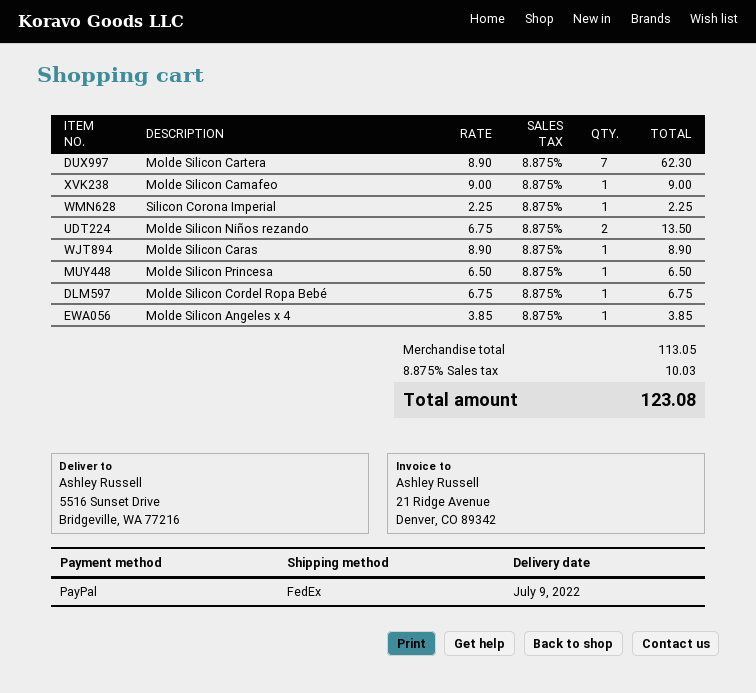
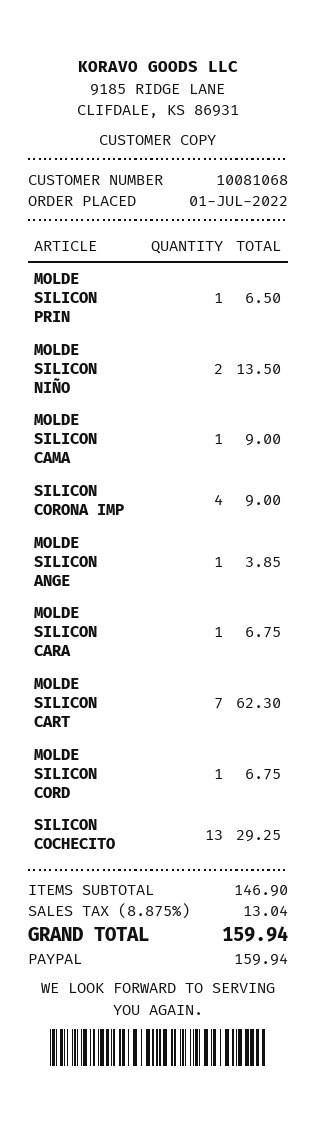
Silicon Corona Imperial: 1 for 2.25 -> 4 for 9.00
Molde Silicon Caras: 1 for 8.90 -> 1 for 6.75
SILICON COCHECITO: none -> 13 for 29.25
subtotal: 113.05 -> 146.90
tax: 8.875% = 10.03 -> 8.875% = 13.04
total: 123.08 -> 159.94

